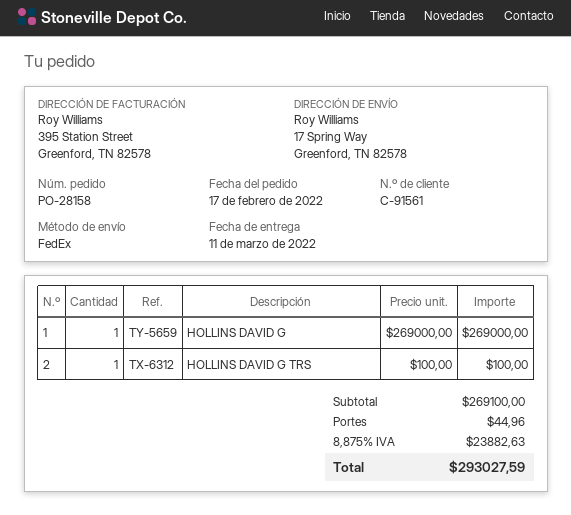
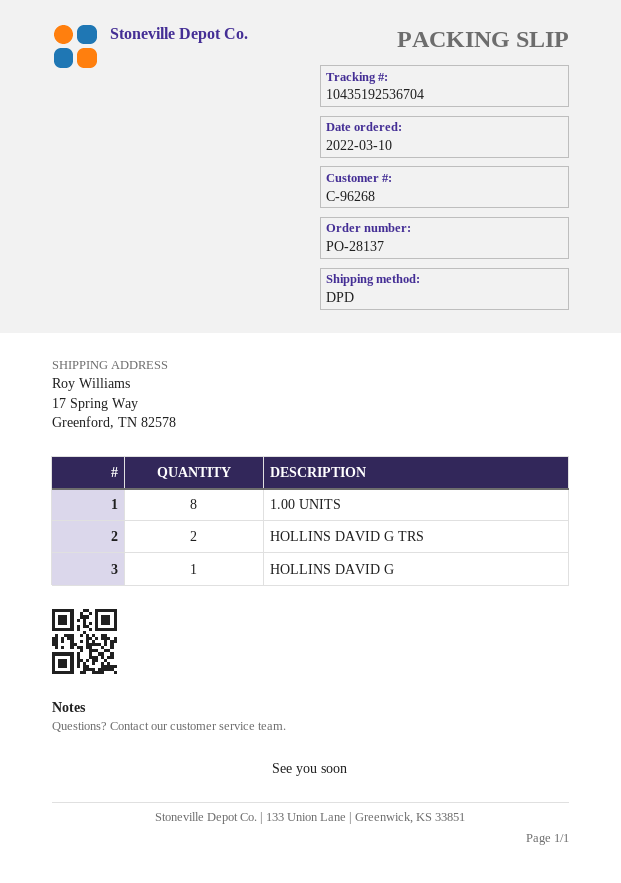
order number: PO-28158 -> PO-28137
order date: 2022-02-17 -> 2022-03-10
customer number: C-91561 -> C-96268
shipping method: FedEx -> DPD
HOLLINS DAVID G TRS: 1 -> 2
1.00 UNITS: none -> 8

